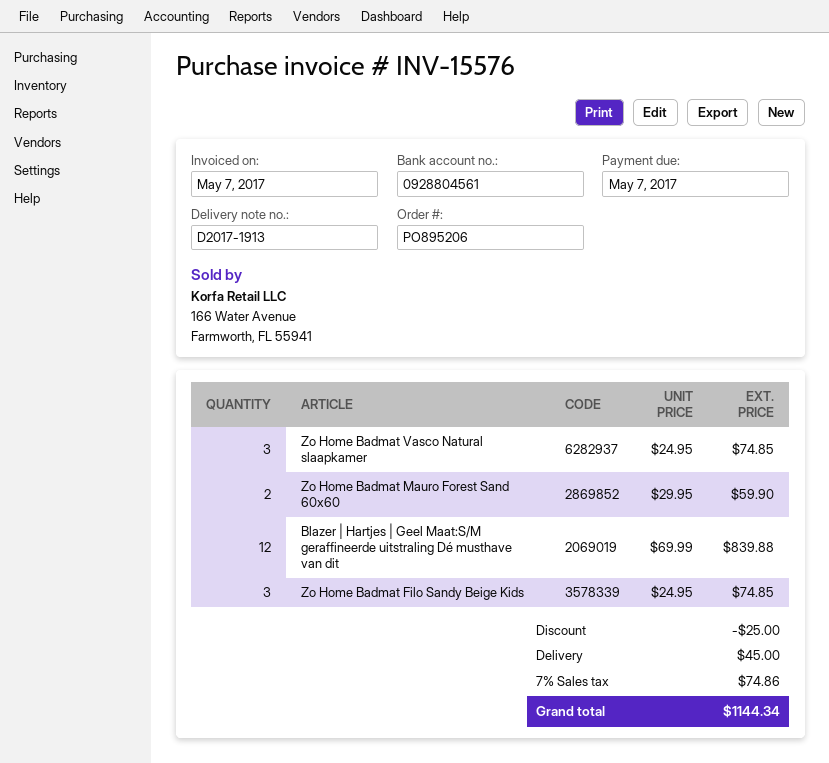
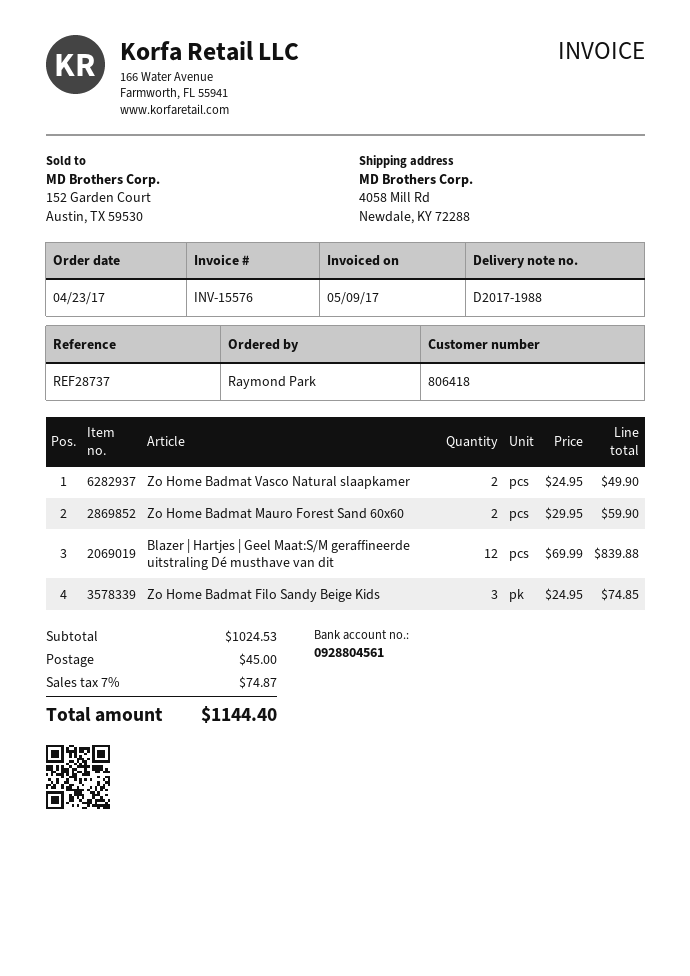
delivery note number: D2017-1913 -> D2017-1988
invoice date: 2017-05-07 -> 2017-05-09
Zo Home Badmat Vasco Natural slaapkamer: 3 x 24.95 = 74.85 -> 2 x 24.95 = 49.90
discount: 25.00 -> none
tax: 7% = 74.86 -> 7% = 74.87
total: 1144.34 -> 1144.40

